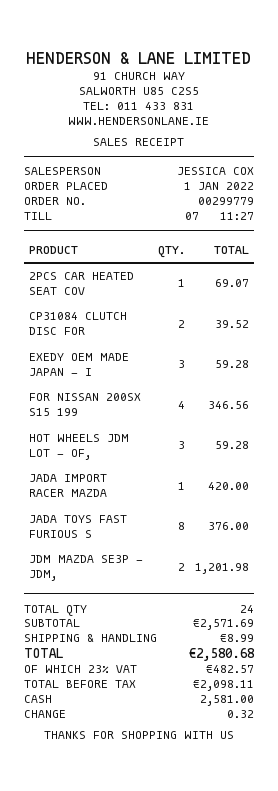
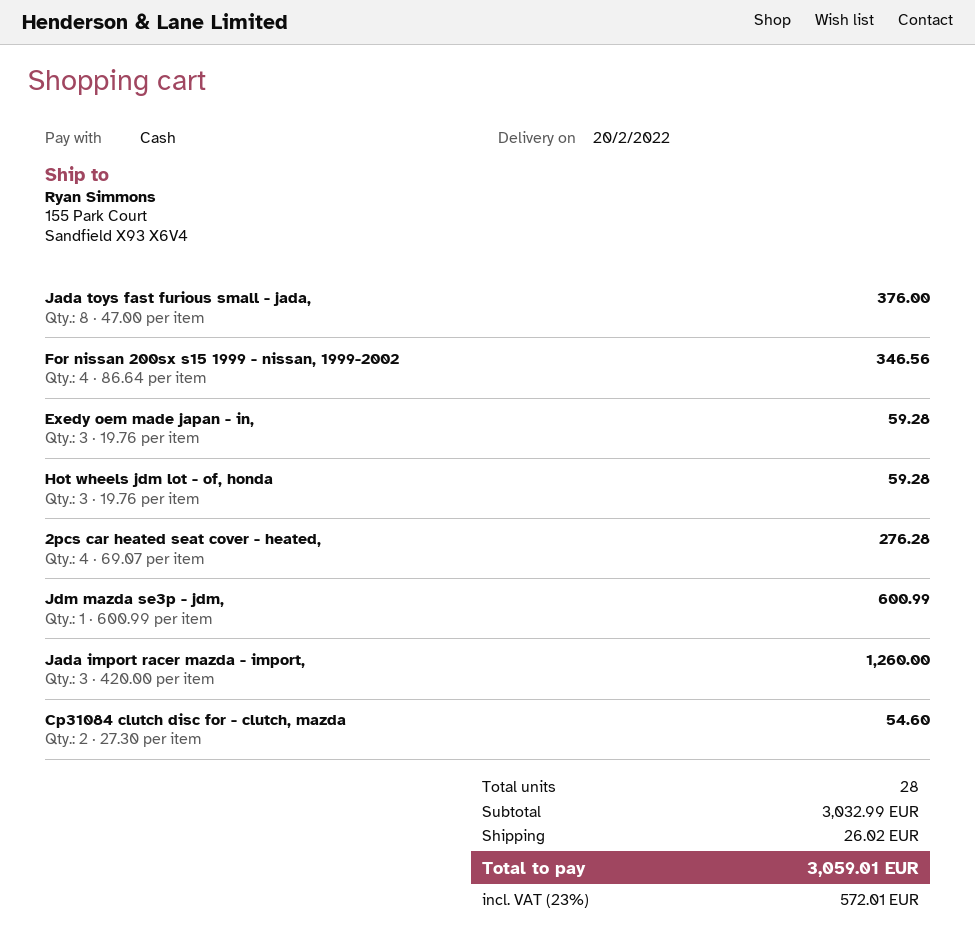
2PCS CAR HEATED SEAT COV: 1 for 69.07 -> 4 for 276.28
CP31084 CLUTCH DISC FOR: 2 for 39.52 -> 2 for 54.60
JADA IMPORT RACER MAZDA: 1 for 420.00 -> 3 for 1260.00
JDM MAZDA SE3P - JDM,: 2 for 1201.98 -> 1 for 600.99
total quantity: 24 -> 28
subtotal: 2571.69 -> 3032.99
shipping: 8.99 -> 26.02
tax: 23% = 482.57 -> 23% = 572.01
total: 2580.68 -> 3059.01

